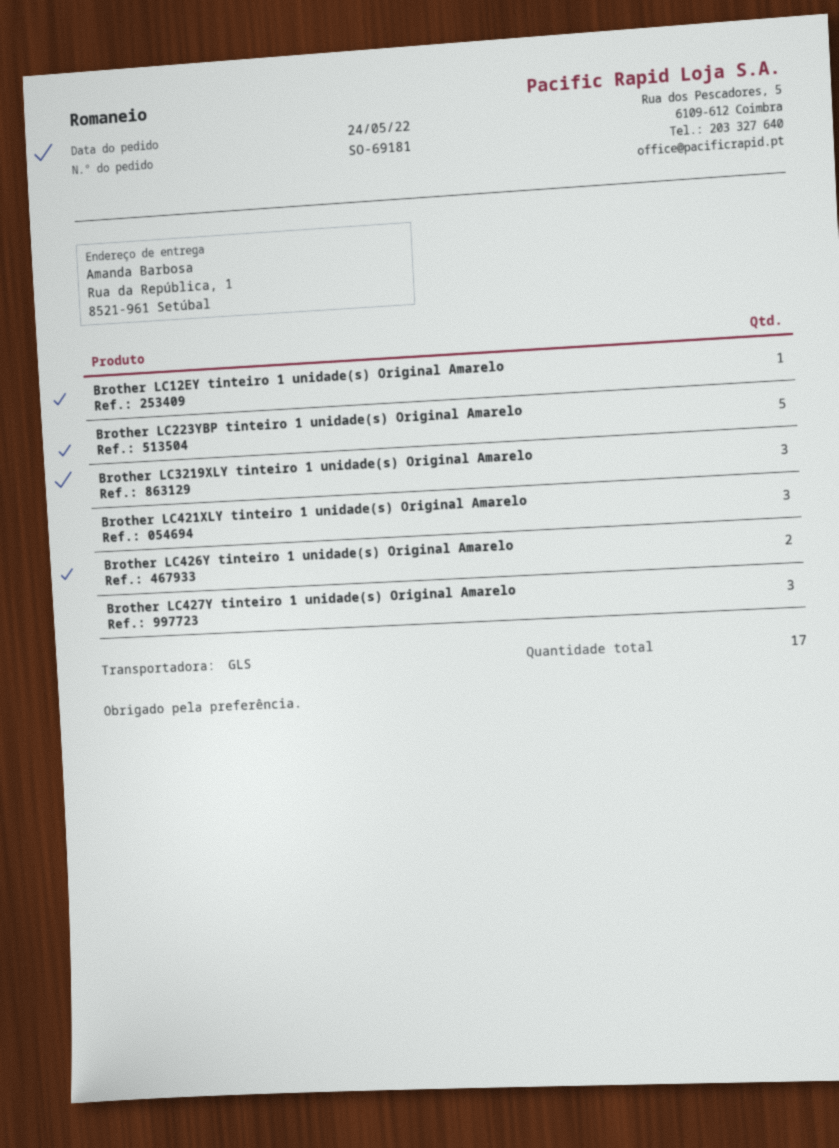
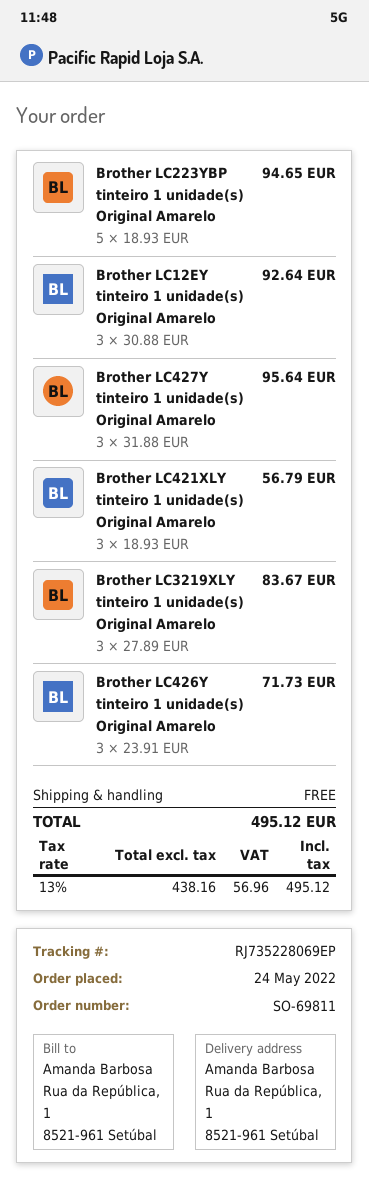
order number: SO-69181 -> SO-69811
Brother LC12EY tinteiro 1 unidade(s) Original Amarelo: 1 -> 3
Brother LC426Y tinteiro 1 unidade(s) Original Amarelo: 2 -> 3

